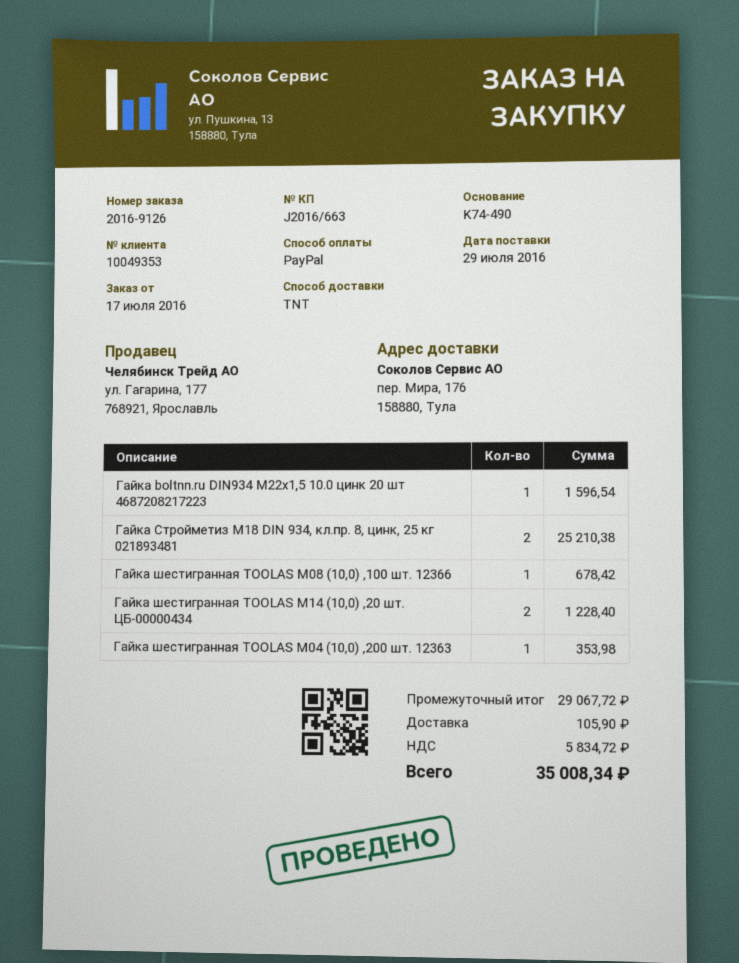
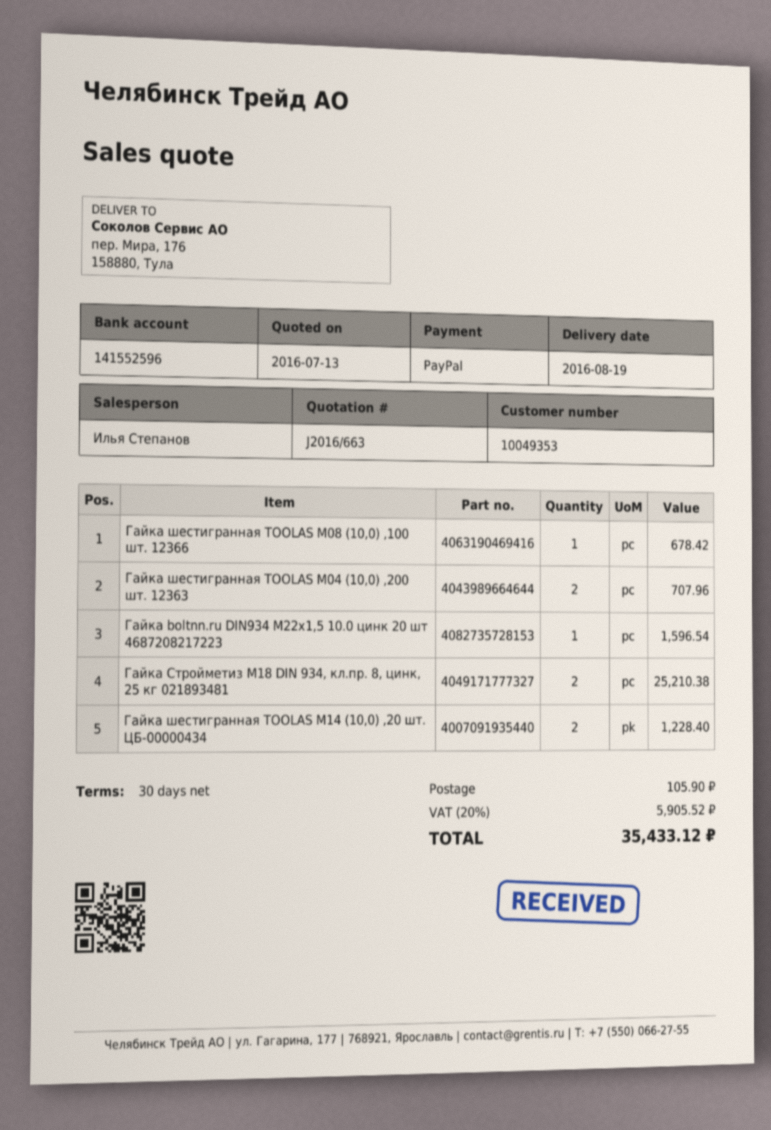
delivery date: 2016-07-29 -> 2016-08-19
Гайка шестигранная TOOLAS М04 (10,0) ,200 шт. 12363: 1 for 353.98 -> 2 for 707.96
tax: 5834.72 -> 5905.52
total: 35008.34 -> 35433.12

